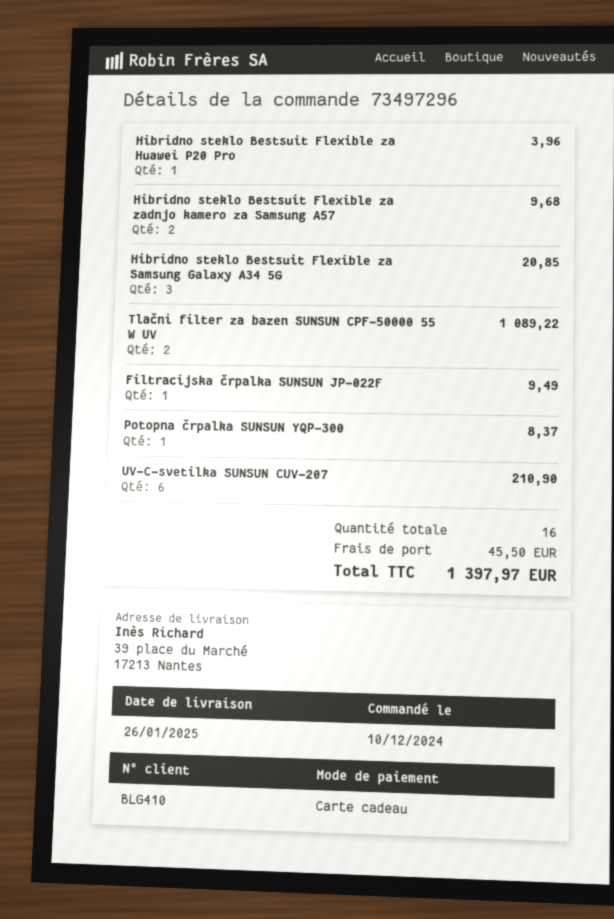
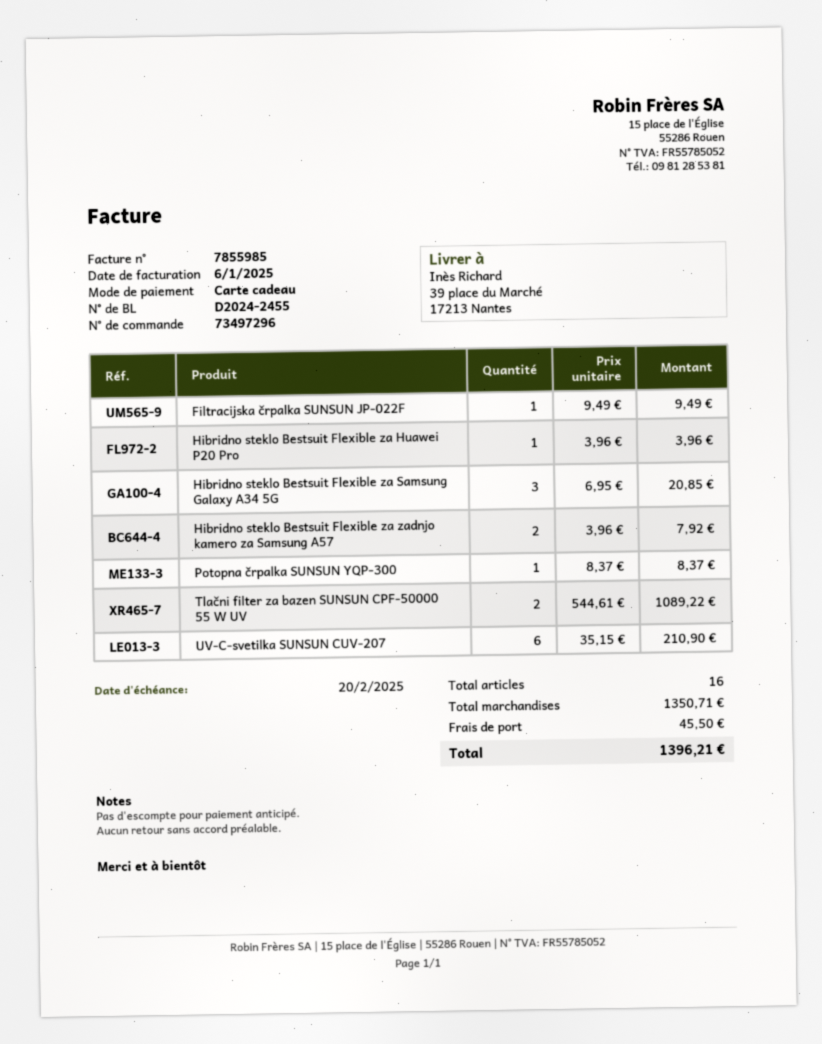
Hibridno steklo Bestsuit Flexible za zadnjo kamero za Samsung A57: 2 for 9.68 -> 2 for 7.92
total: 1397.97 -> 1396.21

